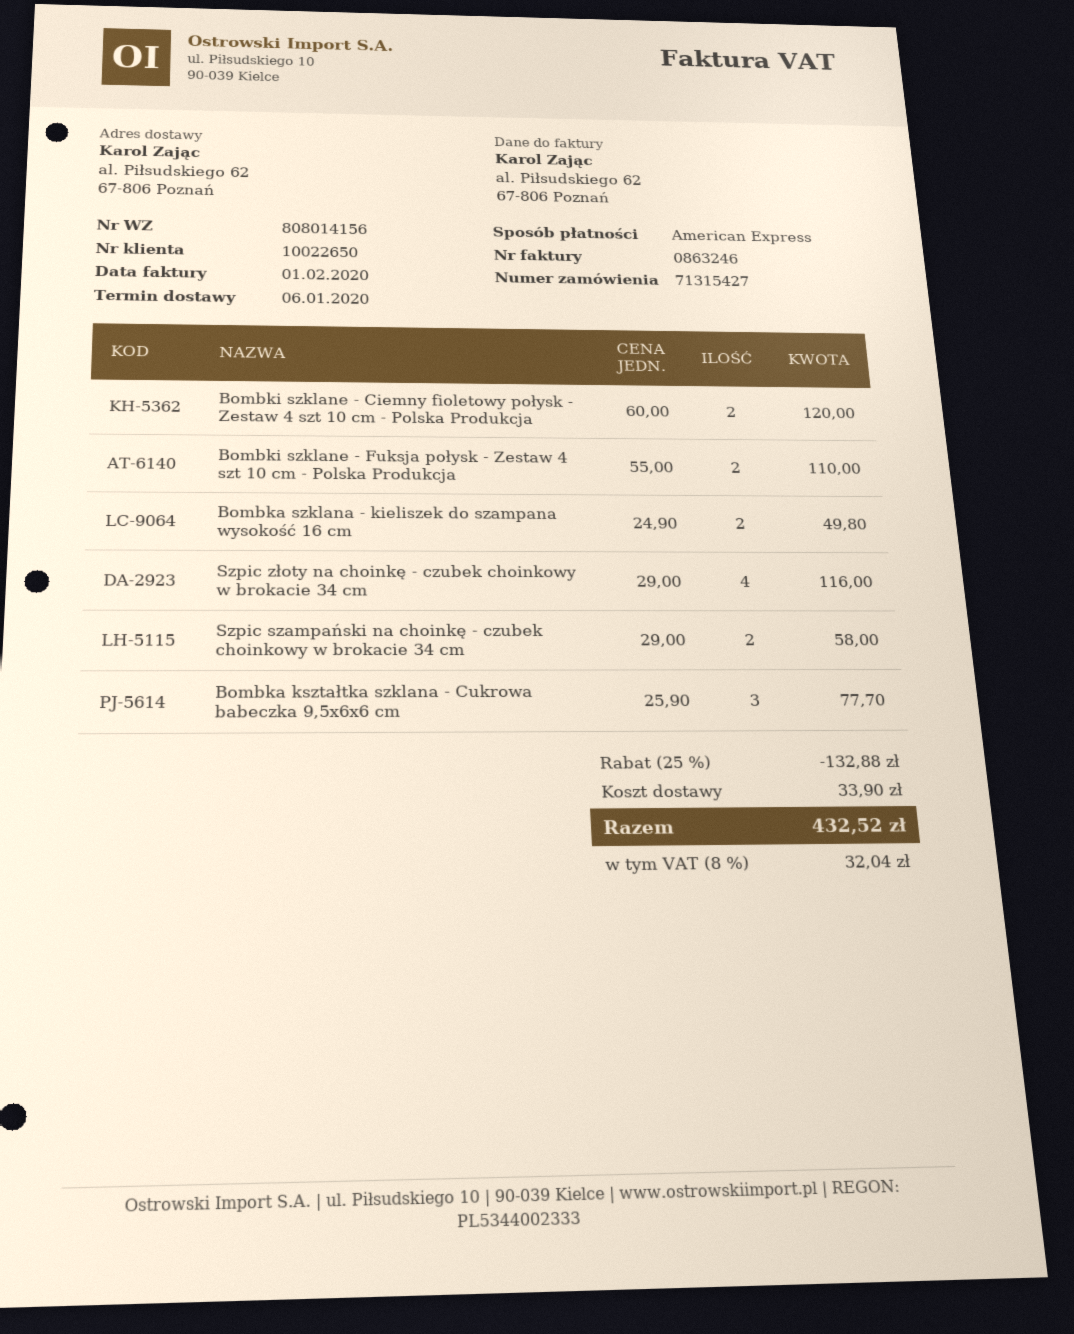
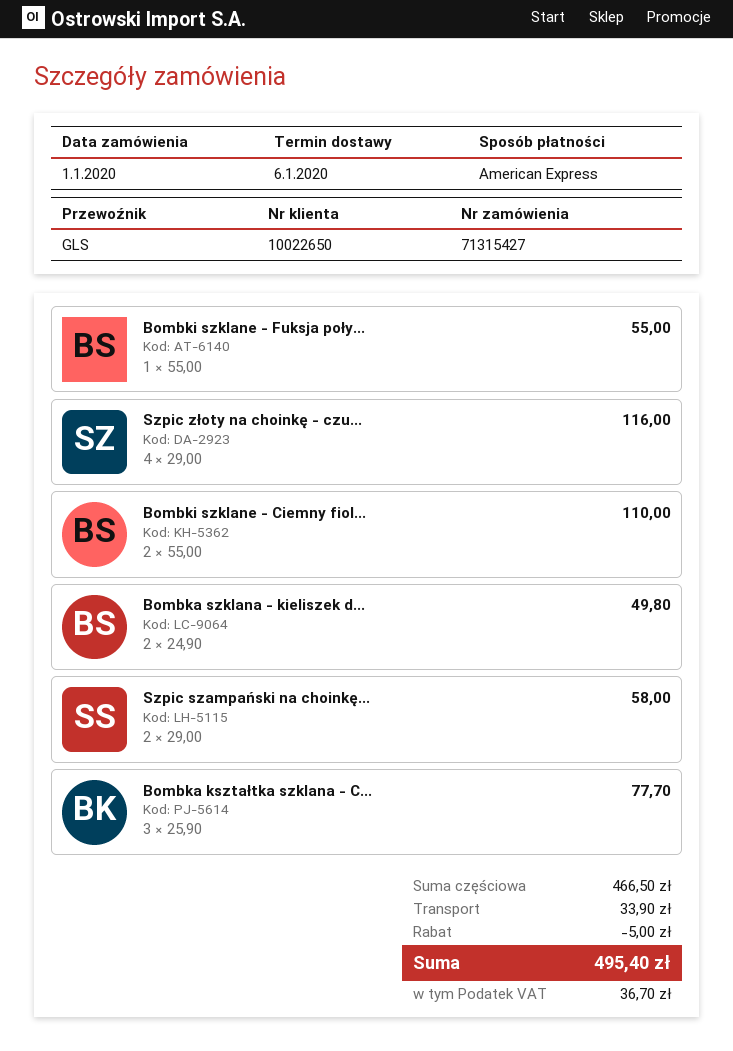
Bombki szklane - Ciemny fioletowy połysk - Zestaw 4 szt 10 cm - Polska Produkcja: 2 x 60.00 = 120.00 -> 2 x 55.00 = 110.00
Bombki szklane - Fuksja połysk - Zestaw 4 szt 10 cm - Polska Produkcja: 2 x 55.00 = 110.00 -> 1 x 55.00 = 55.00
discount: 132.88 -> 5.00
tax: 32.04 -> 36.70
total: 432.52 -> 495.40

